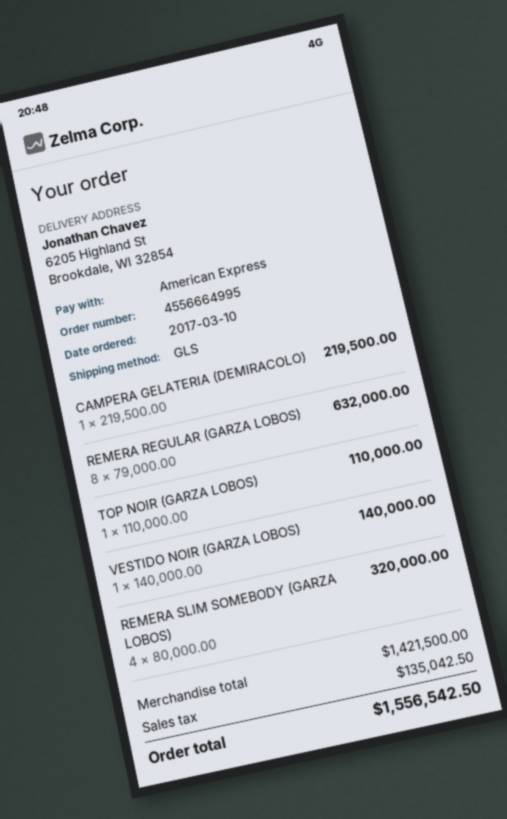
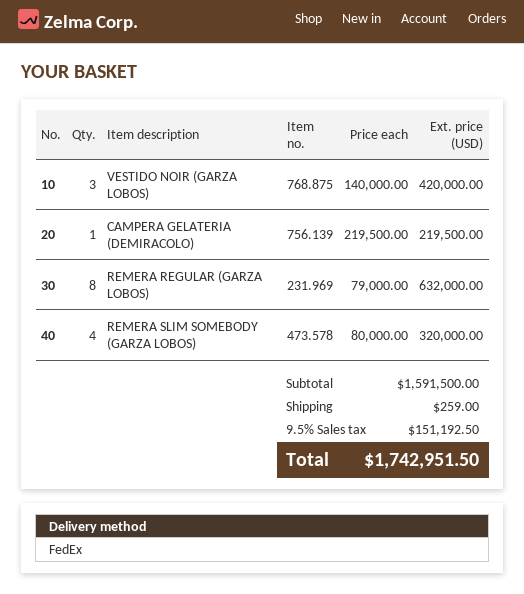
shipping method: GLS -> FedEx
TOP NOIR (GARZA LOBOS): 1 x 110000.00 = 110000.00 -> none
VESTIDO NOIR (GARZA LOBOS): 1 x 140000.00 = 140000.00 -> 3 x 140000.00 = 420000.00
subtotal: 1421500.00 -> 1591500.00
shipping: none -> 259.00
tax: 135042.50 -> 151192.50
total: 1556542.50 -> 1742951.50

